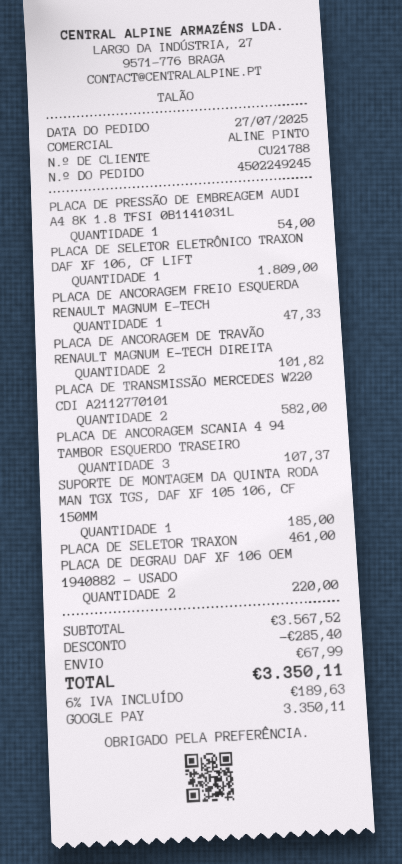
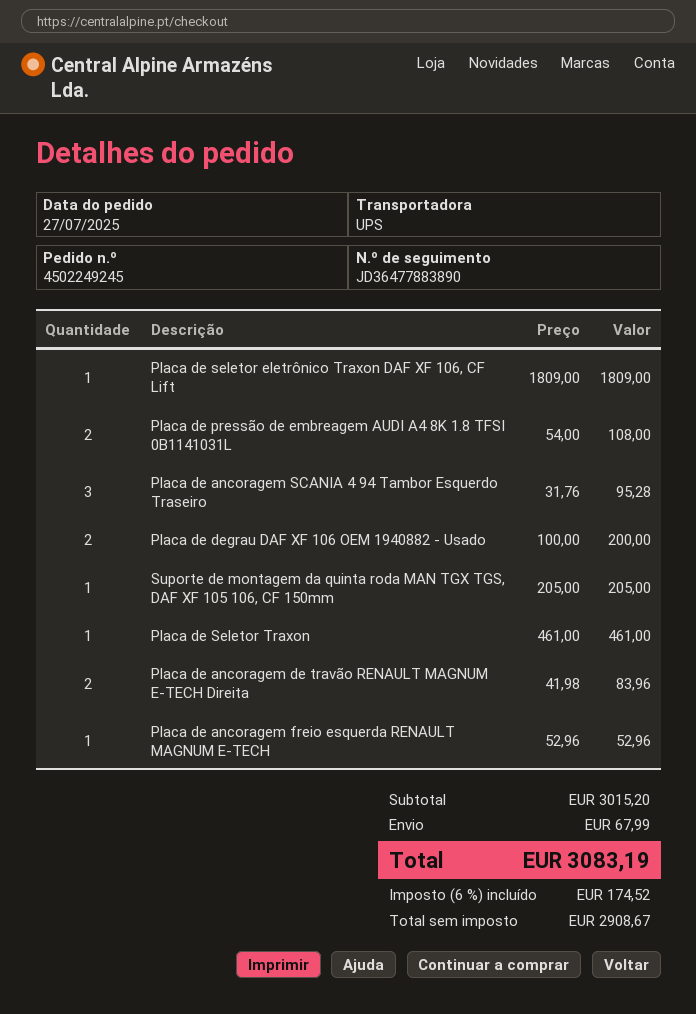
PLACA DE PRESSÃO DE EMBREAGEM AUDI A4 8K 1.8 TFSI 0B1141031L: 1 for 54.00 -> 2 for 108.00
PLACA DE ANCORAGEM FREIO ESQUERDA RENAULT MAGNUM E-TECH: 1 for 47.33 -> 1 for 52.96
PLACA DE ANCORAGEM DE TRAVÃO RENAULT MAGNUM E-TECH DIREITA: 2 for 101.82 -> 2 for 83.96
PLACA DE TRANSMISSÃO MERCEDES W220 CDI A2112770101: 2 for 582.00 -> none
PLACA DE ANCORAGEM SCANIA 4 94 TAMBOR ESQUERDO TRASEIRO: 3 for 107.37 -> 3 for 95.28
SUPORTE DE MONTAGEM DA QUINTA RODA MAN TGX TGS, DAF XF 105 106, CF 150MM: 1 for 185.00 -> 1 for 205.00
PLACA DE DEGRAU DAF XF 106 OEM 1940882 - USADO: 2 for 220.00 -> 2 for 200.00
subtotal: 3567.52 -> 3015.20
discount: 285.40 -> none
tax: 6% = 189.63 -> 6% = 174.52
total: 3350.11 -> 3083.19

